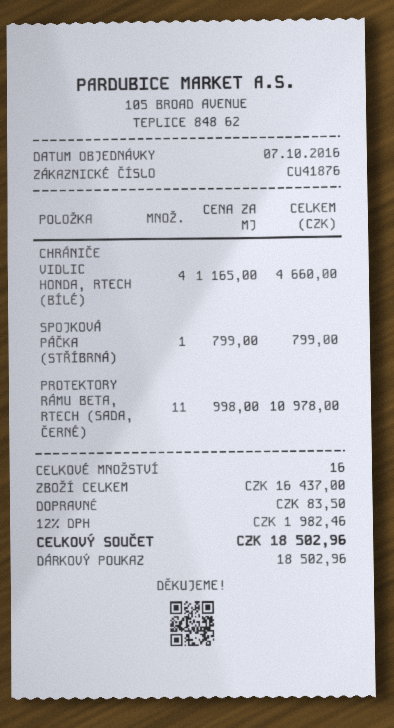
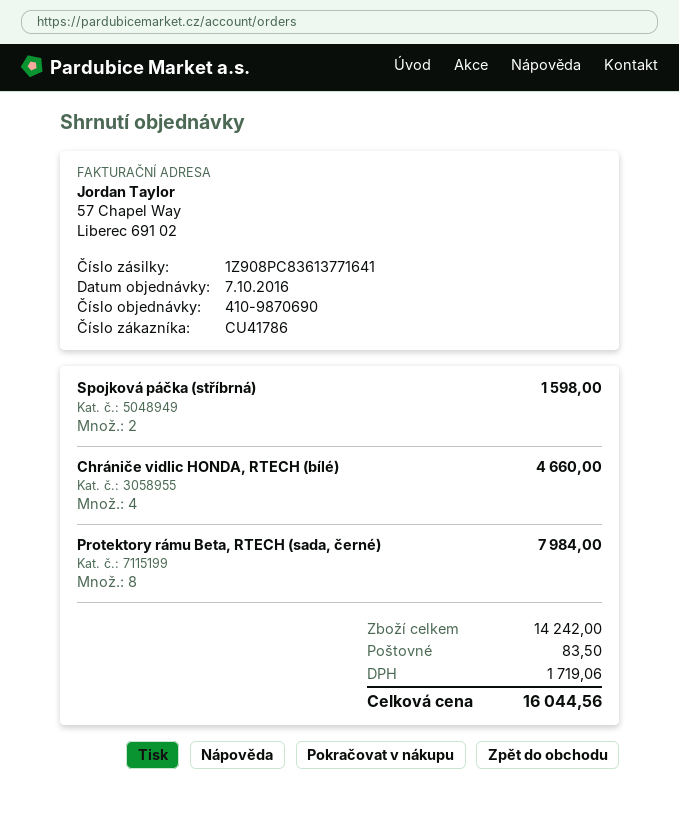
customer number: CU41876 -> CU41786
SPOJKOVÁ PÁČKA (STŘÍBRNÁ): 1 for 799.00 -> 2 for 1598.00
PROTEKTORY RÁMU BETA, RTECH (SADA, ČERNÉ): 11 for 10978.00 -> 8 for 7984.00
subtotal: 16437.00 -> 14242.00
tax: 1982.46 -> 1719.06
total: 18502.96 -> 16044.56

